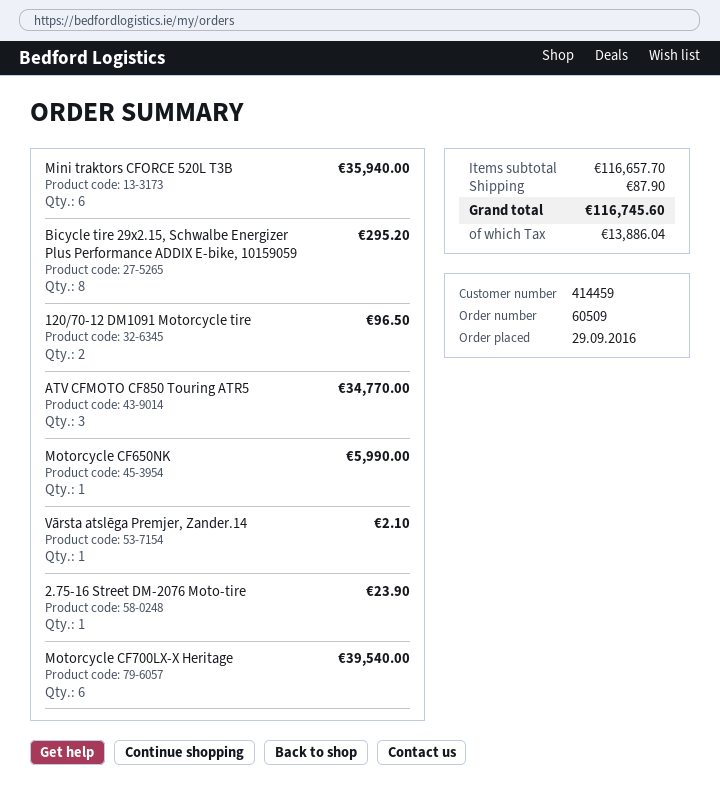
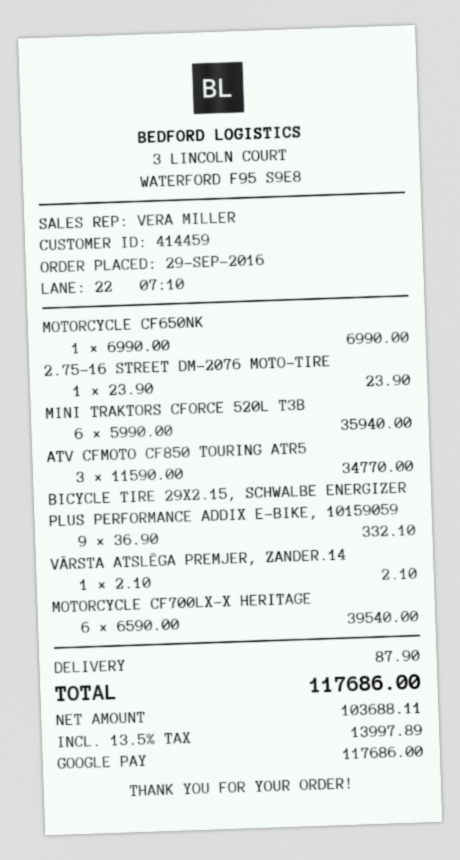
Bicycle tire 29x2.15, Schwalbe Energizer Plus Performance ADDIX E-bike, 10159059: 8 for 295.20 -> 9 for 332.10
120/70-12 DM1091 Motorcycle tire: 2 for 96.50 -> none
Motorcycle CF650NK: 1 for 5990.00 -> 1 for 6990.00
tax: 13886.04 -> 13997.89
total: 116745.60 -> 117686.00

